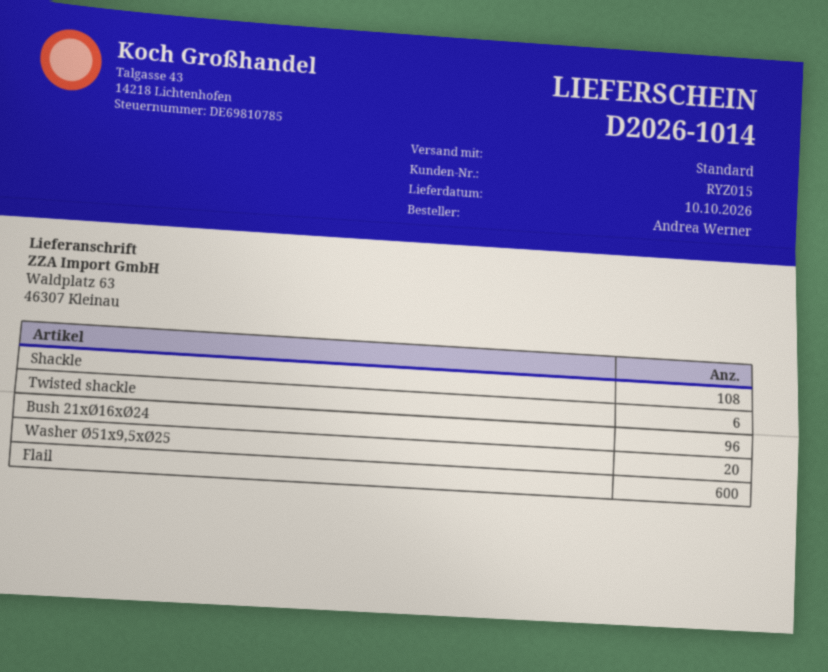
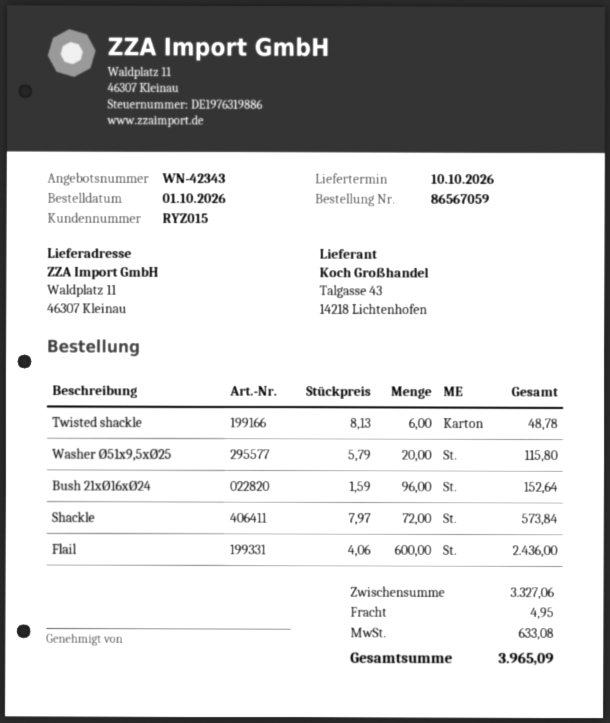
ship to: Waldplatz 63, 46307 Kleinau -> Waldplatz 11, 46307 Kleinau
Shackle: 108 -> 72

